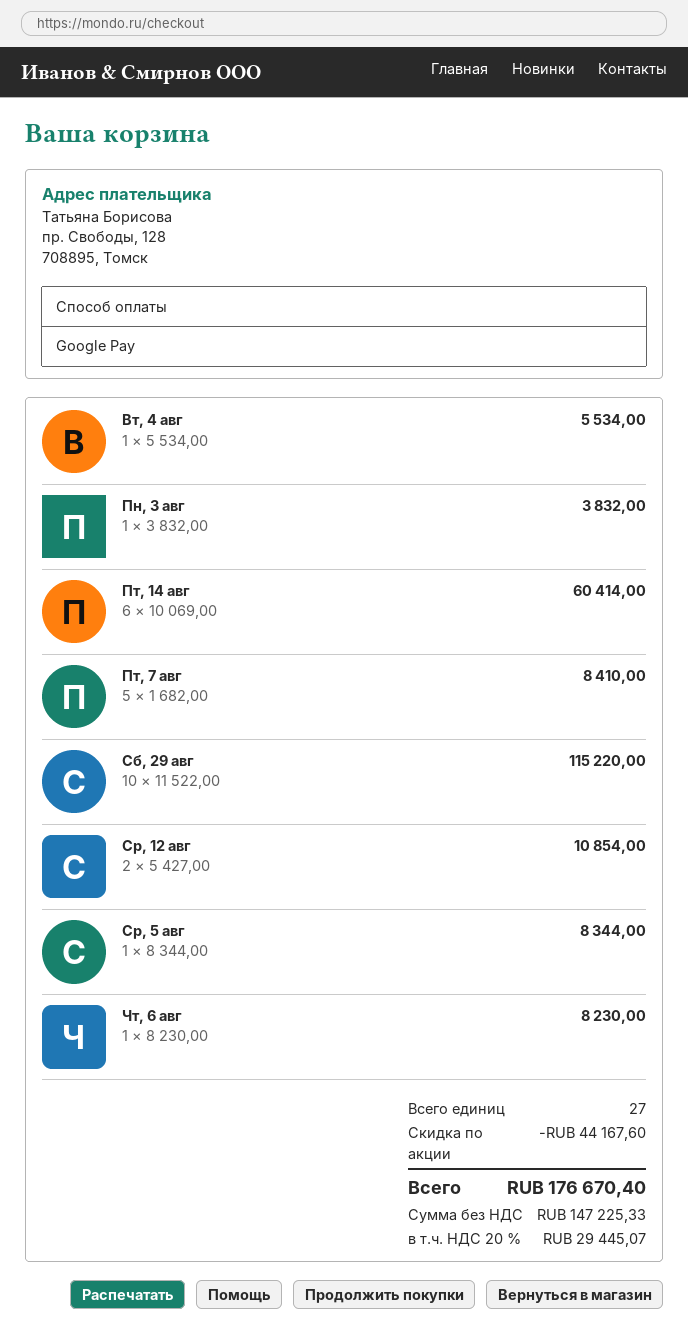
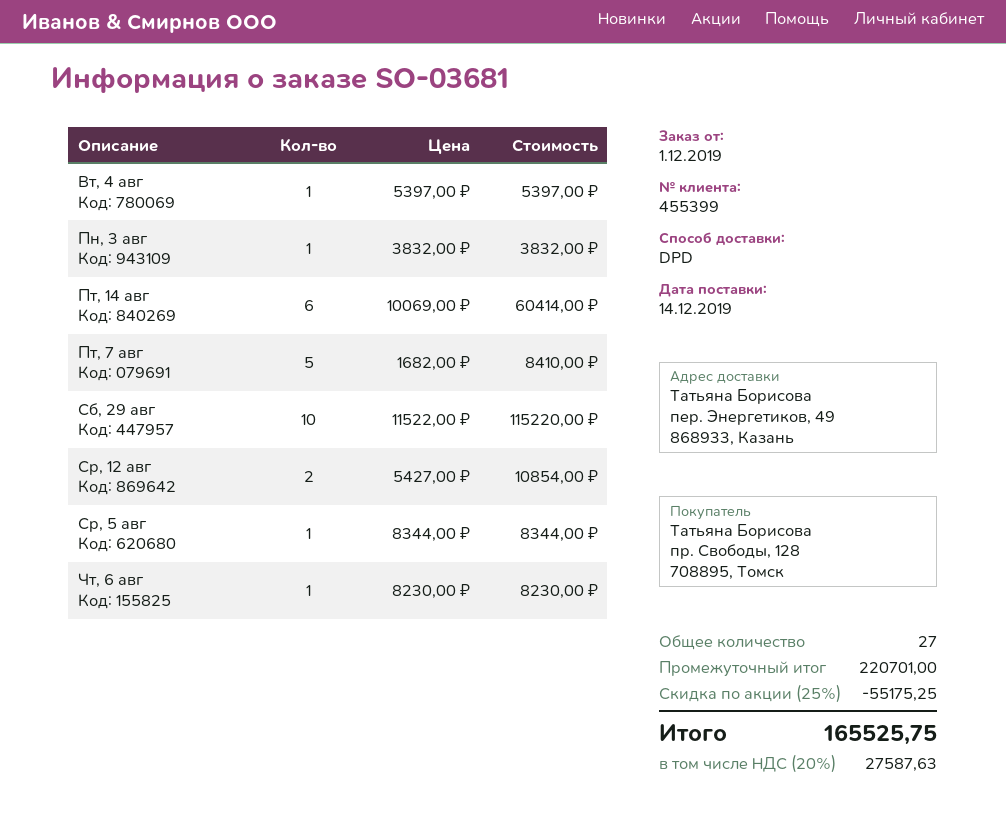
Вт, 4 авг: 1 x 5534.00 = 5534.00 -> 1 x 5397.00 = 5397.00
discount: 44167.60 -> 55175.25
tax: 20% = 29445.07 -> 20% = 27587.63
total: 176670.40 -> 165525.75

